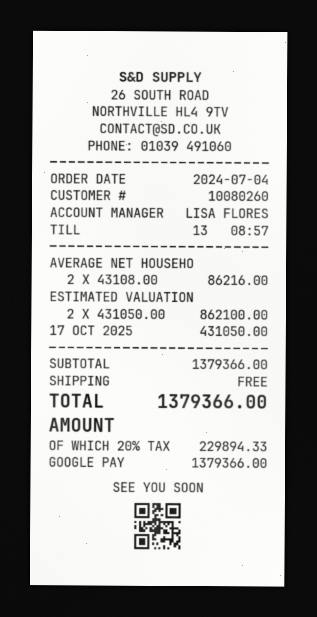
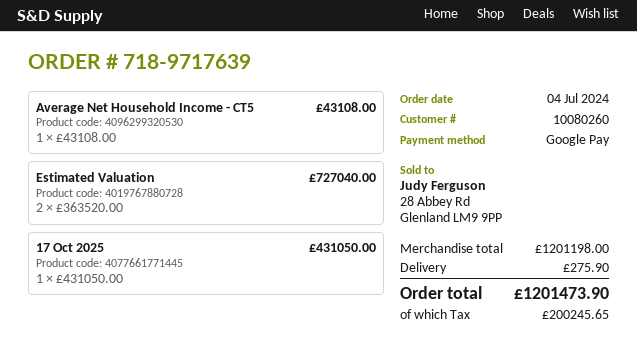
AVERAGE NET HOUSEHO: 2 x 43108.00 = 86216.00 -> 1 x 43108.00 = 43108.00
ESTIMATED VALUATION: 2 x 431050.00 = 862100.00 -> 2 x 363520.00 = 727040.00
subtotal: 1379366.00 -> 1201198.00
shipping: 0.00 -> 275.90
tax: 229894.33 -> 200245.65
total: 1379366.00 -> 1201473.90

